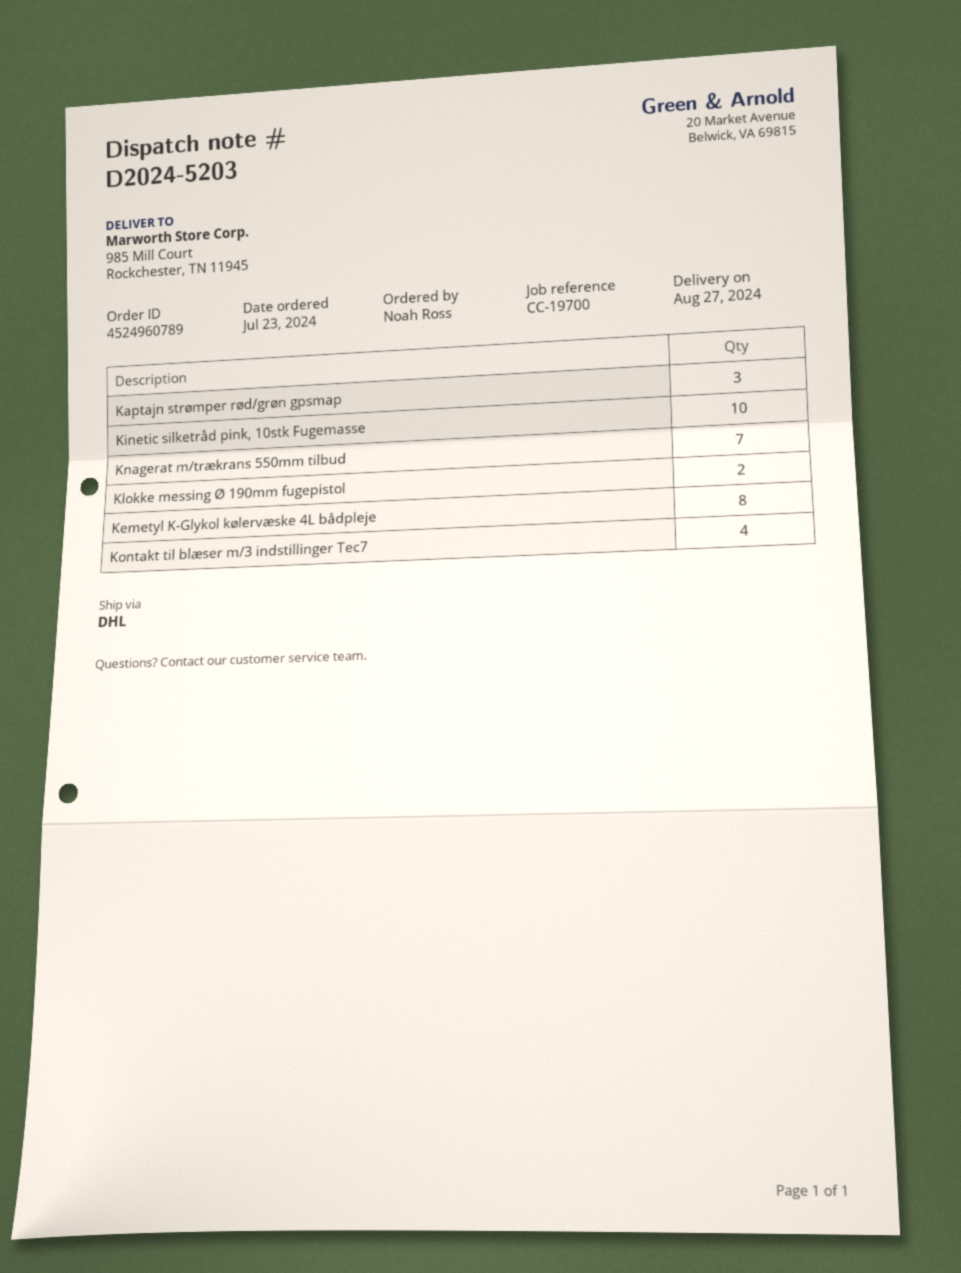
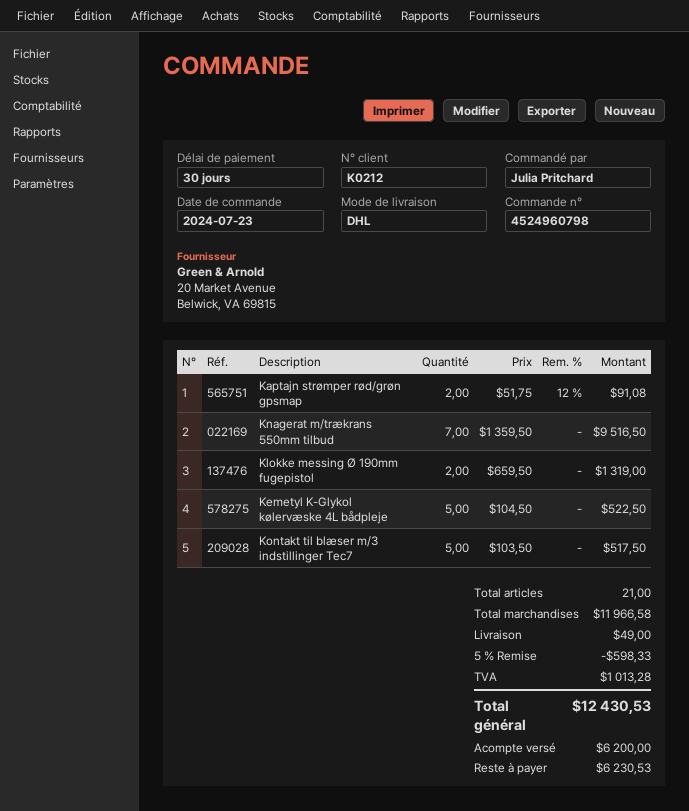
order number: 4524960789 -> 4524960798
ordered by: Noah Ross -> Julia Pritchard
Kaptajn strømper rød/grøn gpsmap: 3 -> 2
Kinetic silketråd pink, 10stk Fugemasse: 10 -> none
Kemetyl K-Glykol kølervæske 4L bådpleje: 8 -> 5
Kontakt til blæser m/3 indstillinger Tec7: 4 -> 5

